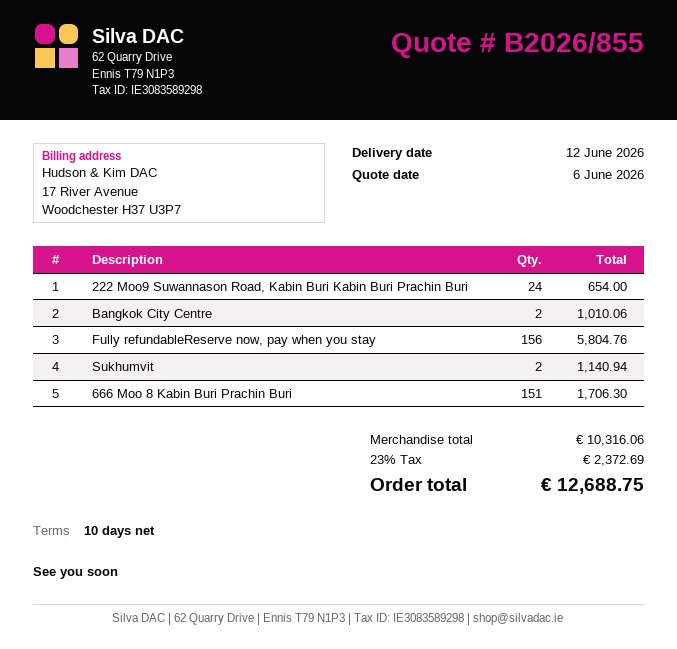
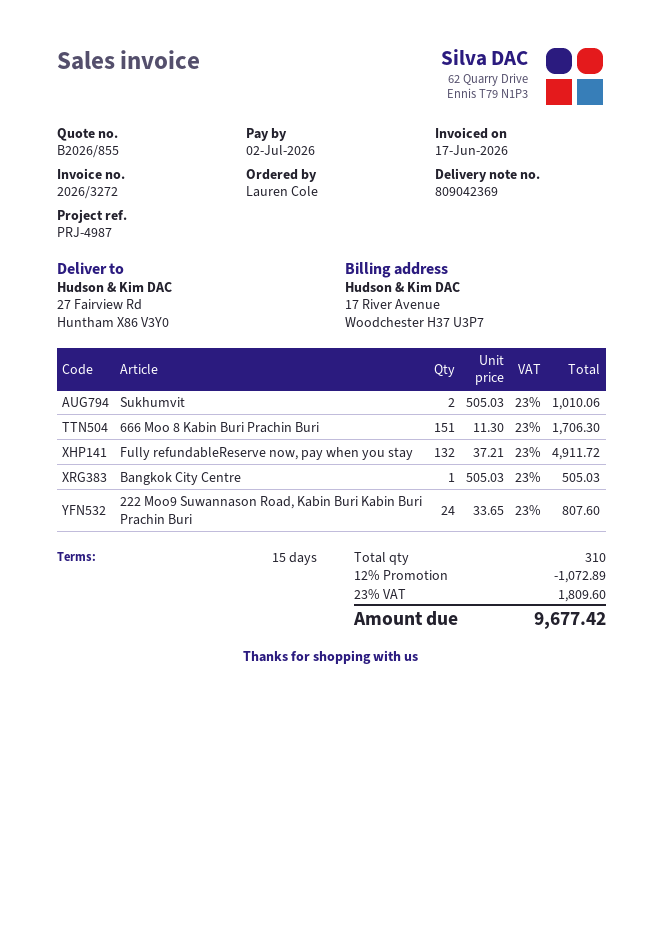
payment terms: 10 days -> 15 days
222 Moo9 Suwannason Road, Kabin Buri Kabin Buri Prachin Buri: 24 for 654.00 -> 24 for 807.60
Bangkok City Centre: 2 for 1010.06 -> 1 for 505.03
Fully refundableReserve now, pay when you stay: 156 for 5804.76 -> 132 for 4911.72
Sukhumvit: 2 for 1140.94 -> 2 for 1010.06
discount: none -> 12% = 1072.89
tax: 23% = 2372.69 -> 23% = 1809.60
total: 12688.75 -> 9677.42

